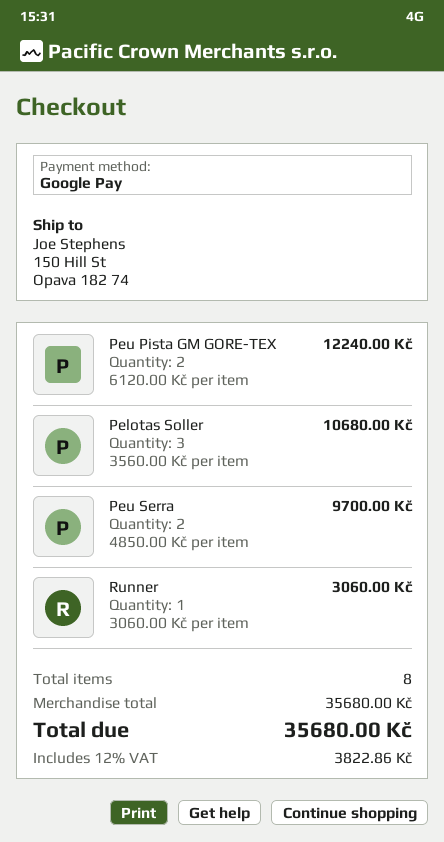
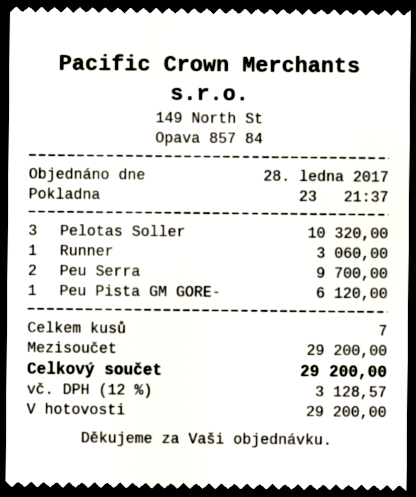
payment method: Google Pay -> cash
Peu Pista GM GORE-TEX: 2 for 12240.00 -> 1 for 6120.00
Pelotas Soller: 3 for 10680.00 -> 3 for 10320.00
total quantity: 8 -> 7
subtotal: 35680.00 -> 29200.00
tax: 12% = 3822.86 -> 12% = 3128.57
total: 35680.00 -> 29200.00

